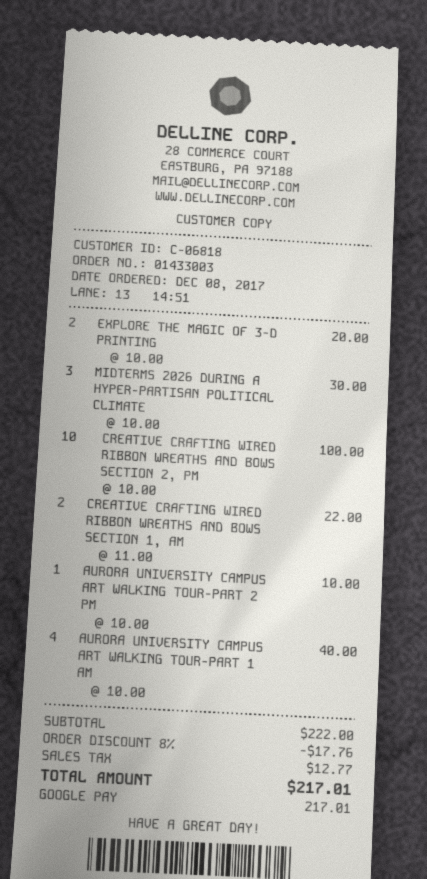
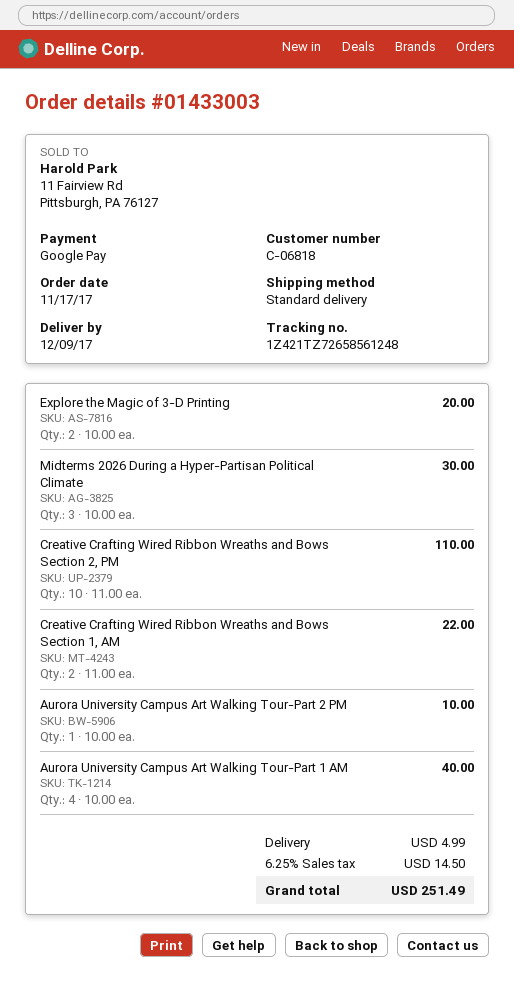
order date: 2017-12-08 -> 2017-11-17
CREATIVE CRAFTING WIRED RIBBON WREATHS AND BOWS SECTION 2, PM: 10 x 10.00 = 100.00 -> 10 x 11.00 = 110.00
discount: 8% = 17.76 -> none
shipping: none -> 4.99
tax: 12.77 -> 14.50
total: 217.01 -> 251.49

